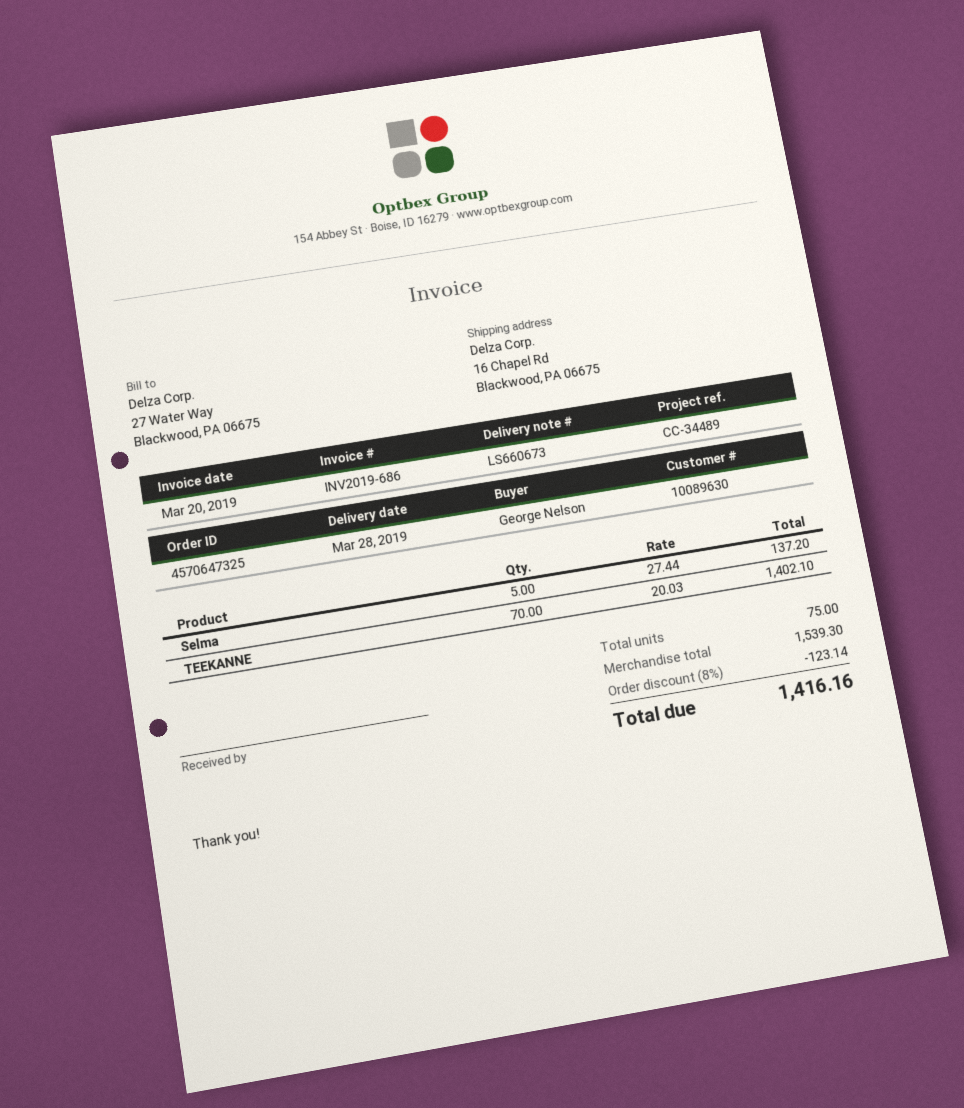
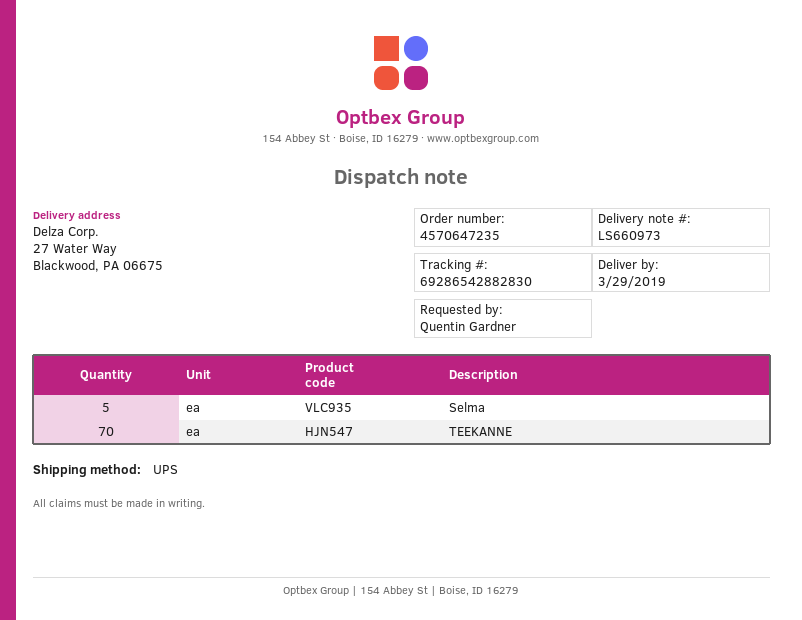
order number: 4570647325 -> 4570647235
delivery note number: LS660673 -> LS660973
delivery date: 2019-03-28 -> 2019-03-29
ordered by: George Nelson -> Quentin Gardner
ship to: 16 Chapel Rd, Blackwood, PA 06675 -> 27 Water Way, Blackwood, PA 06675

